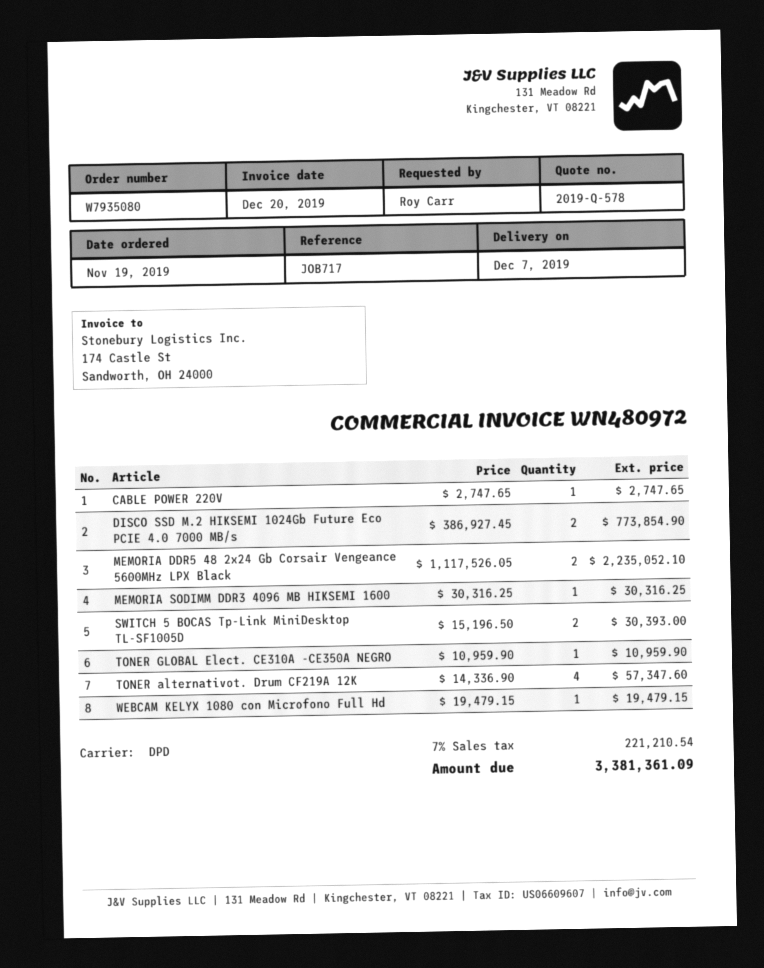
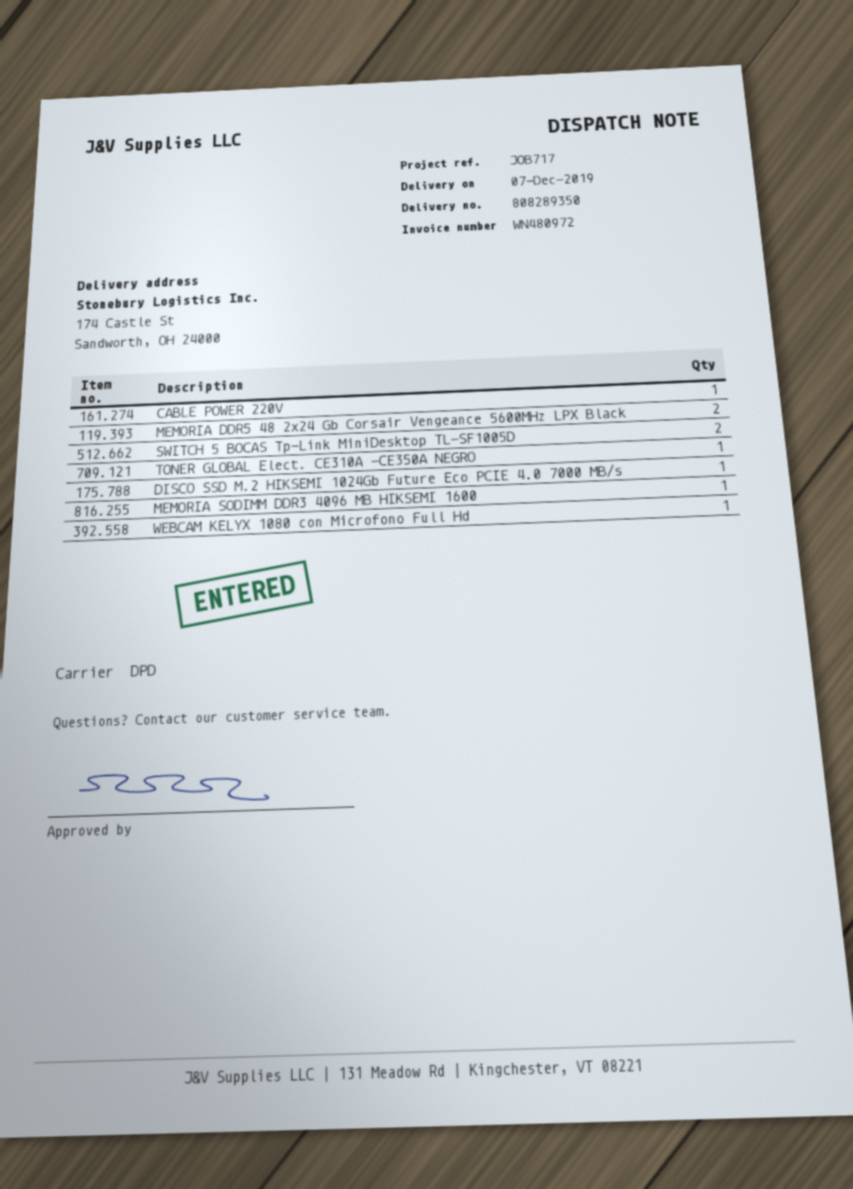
DISCO SSD M.2 HIKSEMI 1024Gb Future Eco PCIE 4.0 7000 MB/s: 2 -> 1
TONER alternativot. Drum CF219A 12K: 4 -> none

